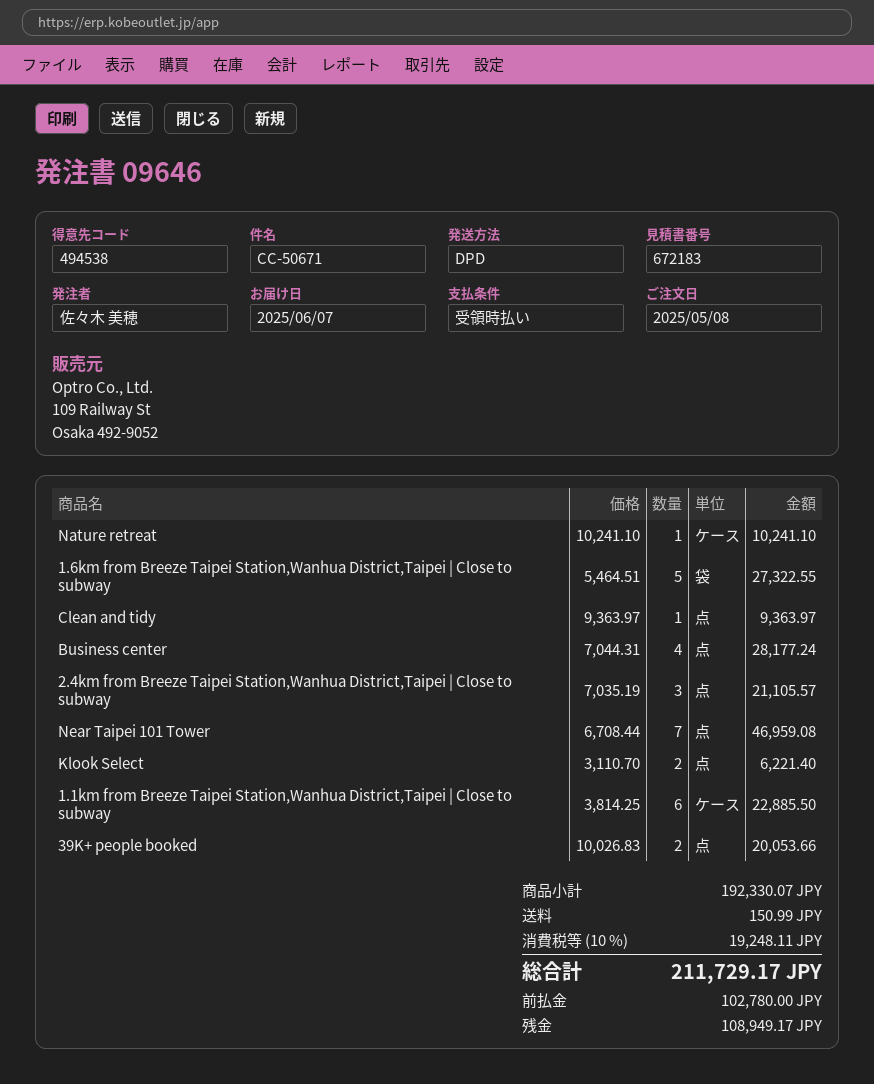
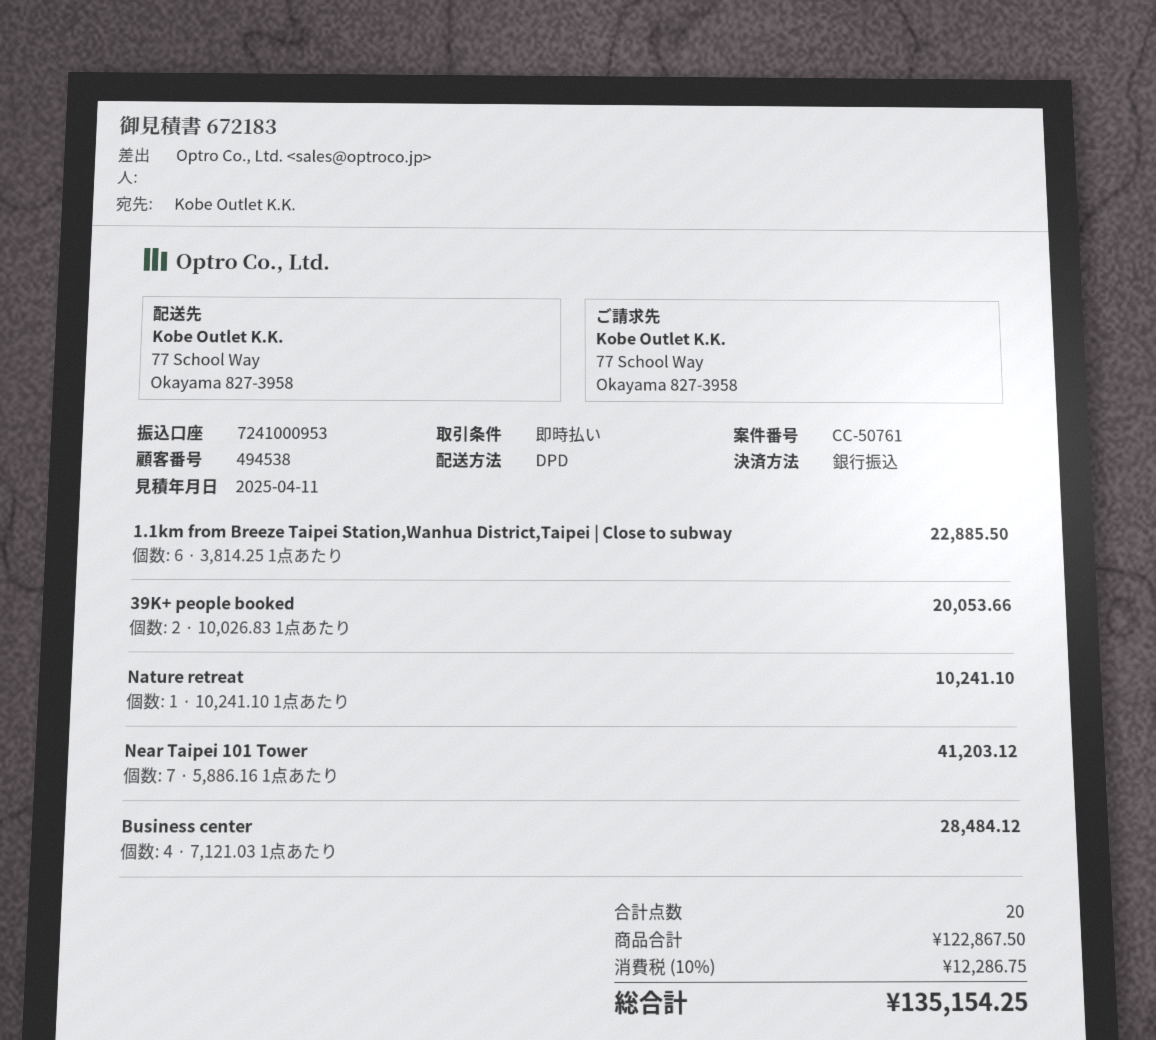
reference: CC-50671 -> CC-50761
1.6km from Breeze Taipei Station,Wanhua District,Taipei | Close to subway: 5 x 5464.51 = 27322.55 -> none
Clean and tidy: 1 x 9363.97 = 9363.97 -> none
Business center: 4 x 7044.31 = 28177.24 -> 4 x 7121.03 = 28484.12
2.4km from Breeze Taipei Station,Wanhua District,Taipei | Close to subway: 3 x 7035.19 = 21105.57 -> none
Near Taipei 101 Tower: 7 x 6708.44 = 46959.08 -> 7 x 5886.16 = 41203.12
Klook Select: 2 x 3110.70 = 6221.40 -> none
subtotal: 192330.07 -> 122867.50
shipping: 150.99 -> none
tax: 10% = 19248.11 -> 10% = 12286.75
total: 211729.17 -> 135154.25

